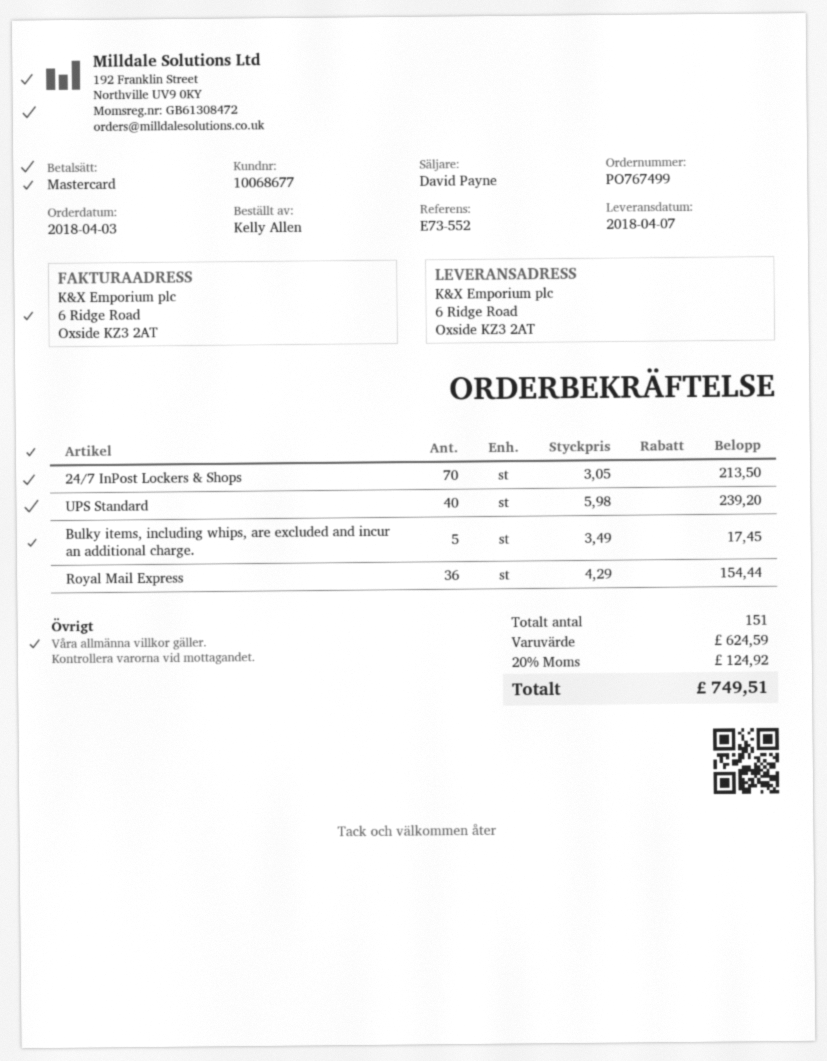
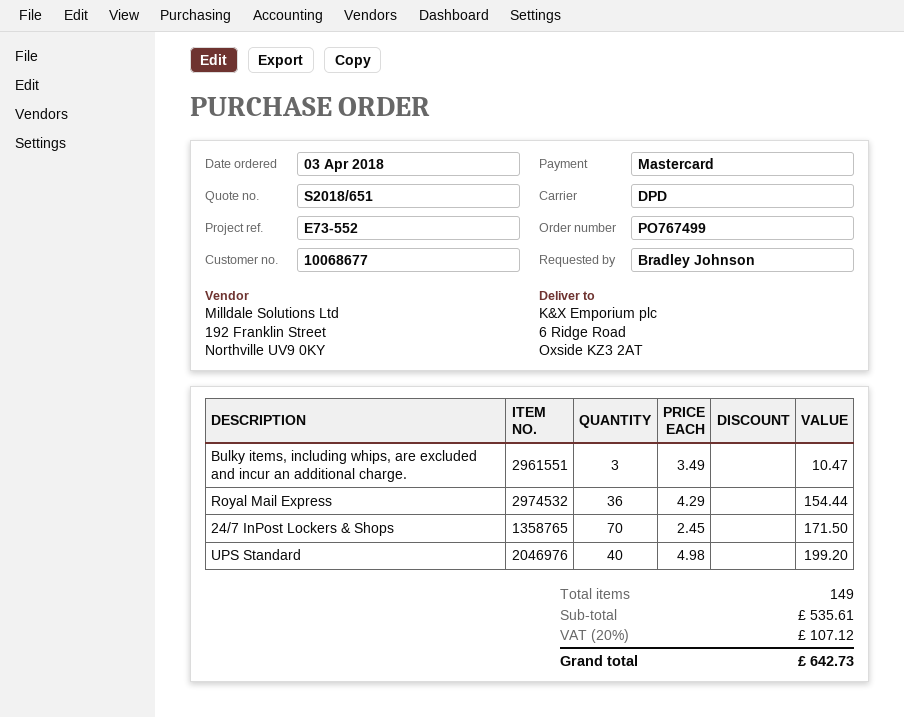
ordered by: Kelly Allen -> Bradley Johnson
24/7 InPost Lockers & Shops: 70 x 3.05 = 213.50 -> 70 x 2.45 = 171.50
UPS Standard: 40 x 5.98 = 239.20 -> 40 x 4.98 = 199.20
Bulky items, including whips, are excluded and incur an additional charge.: 5 x 3.49 = 17.45 -> 3 x 3.49 = 10.47
total quantity: 151 -> 149
subtotal: 624.59 -> 535.61
tax: 20% = 124.92 -> 20% = 107.12
total: 749.51 -> 642.73

